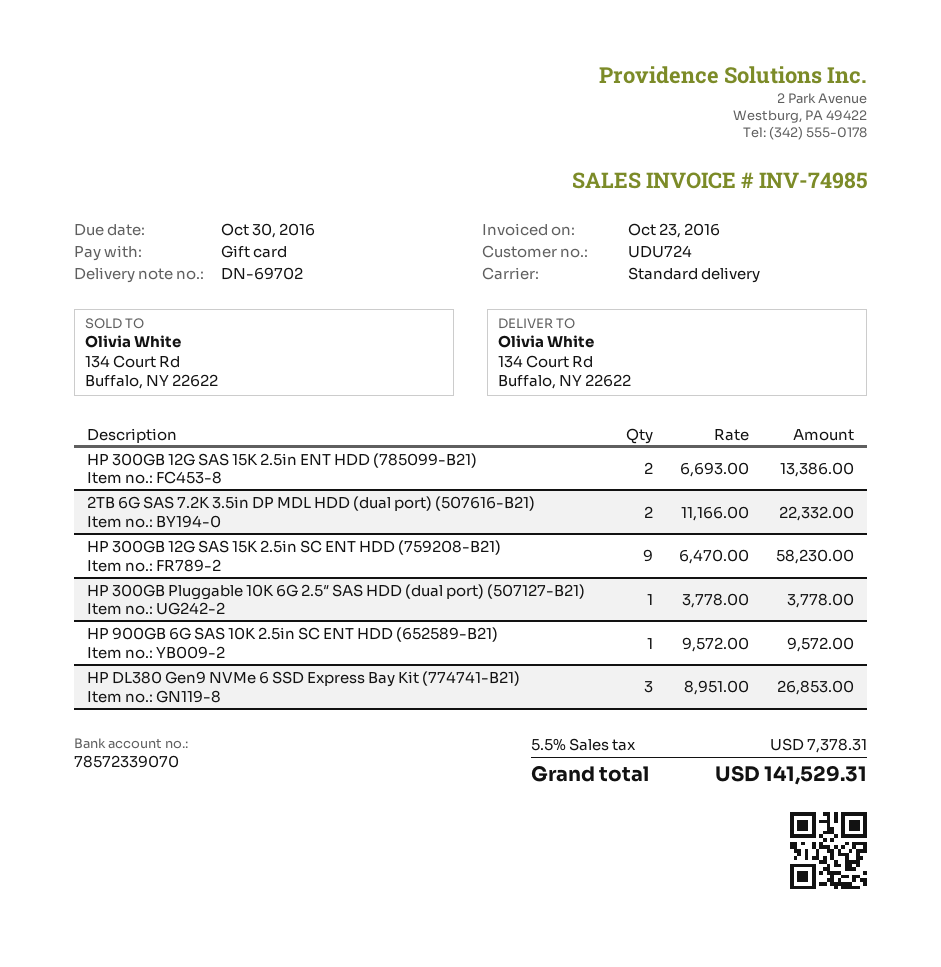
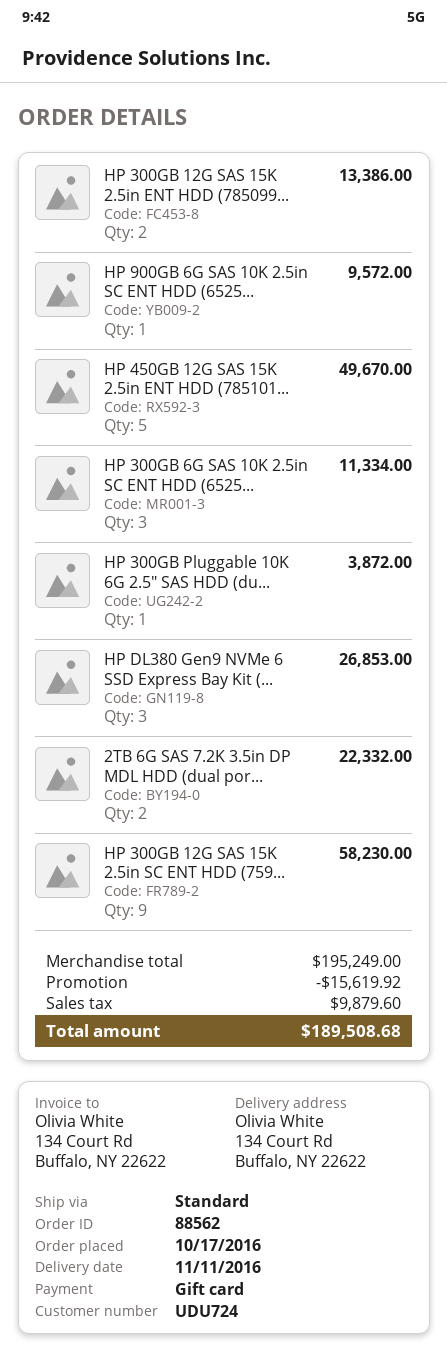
HP 300GB Pluggable 10K 6G 2.5″ SAS HDD (dual port) (507127-B21): 1 for 3778.00 -> 1 for 3872.00
HP 450GB 12G SAS 15K 2.5in ENT HDD (785101...: none -> 5 for 49670.00
HP 300GB 6G SAS 10K 2.5in SC ENT HDD (6525...: none -> 3 for 11334.00
discount: none -> 15619.92
tax: 7378.31 -> 9879.60
total: 141529.31 -> 189508.68

